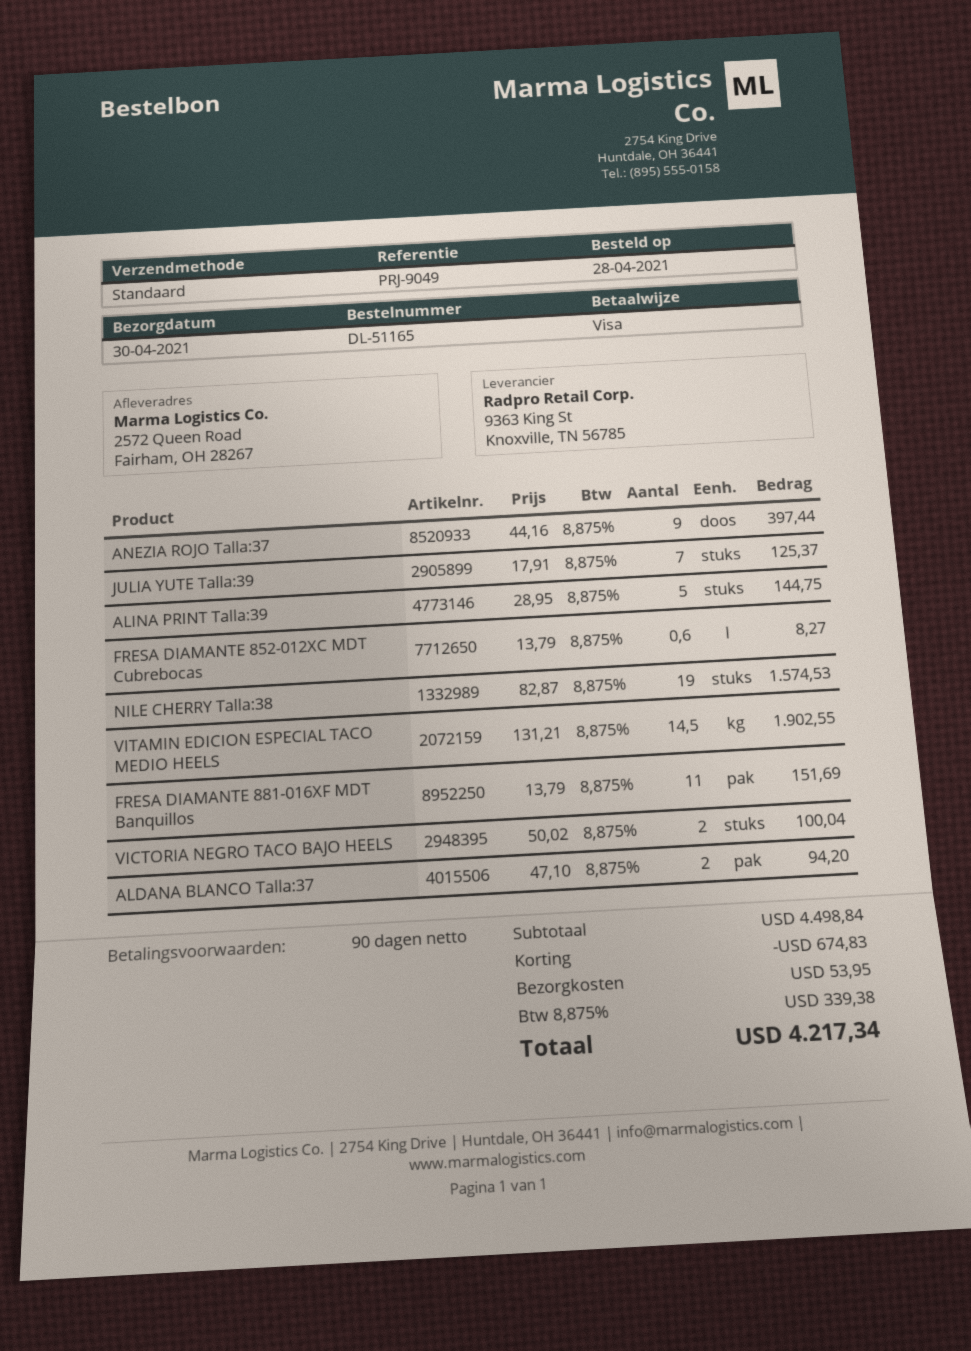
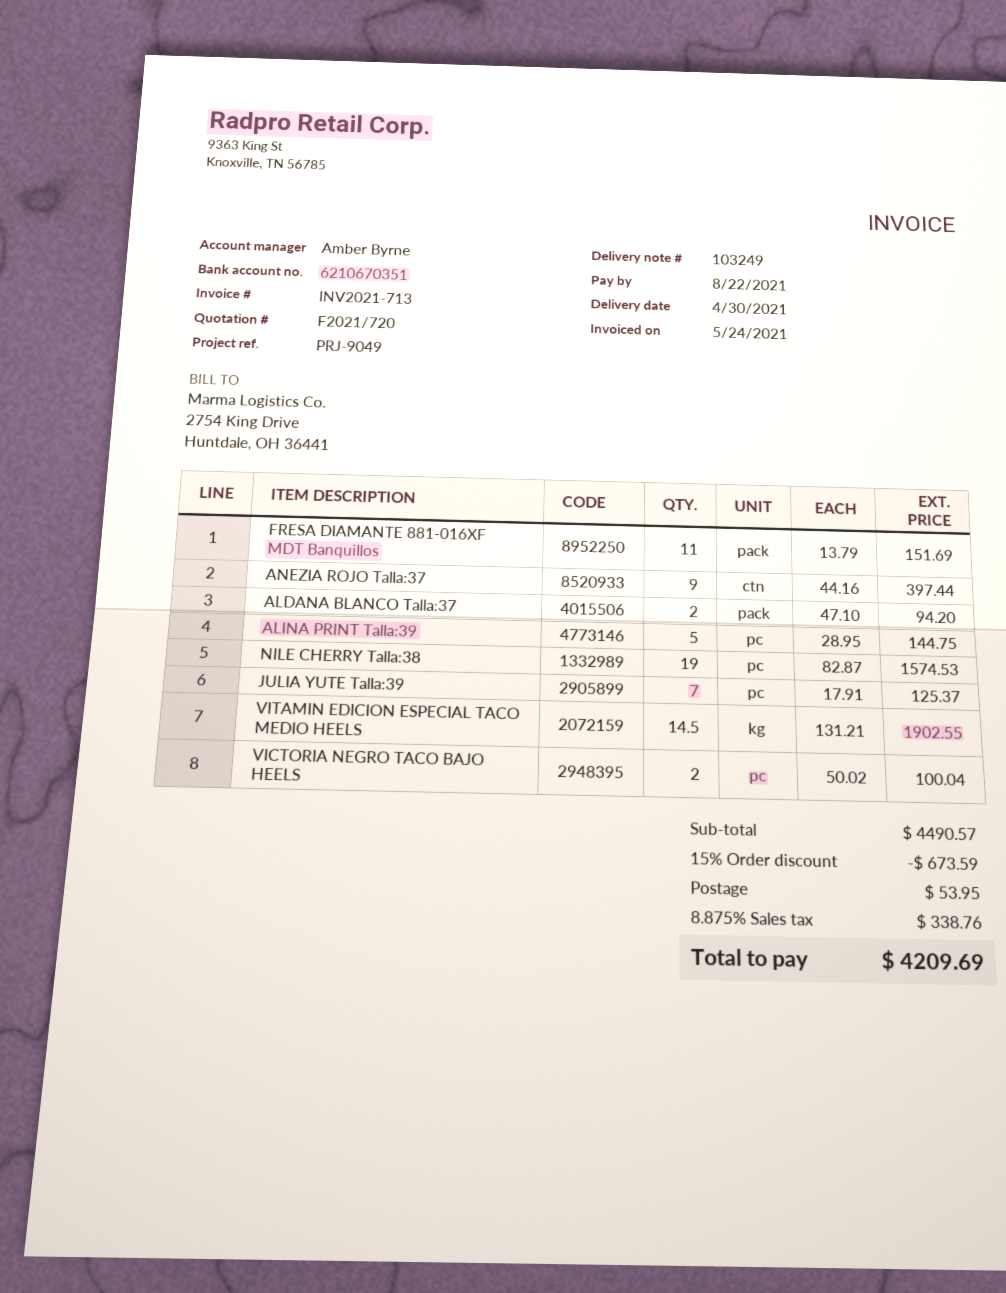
FRESA DIAMANTE 852-012XC MDT Cubrebocas: 0.6 x 13.79 = 8.27 -> none
subtotal: 4498.84 -> 4490.57
discount: 674.83 -> 673.59
tax: 8.875% = 339.38 -> 8.875% = 338.76
total: 4217.34 -> 4209.69

